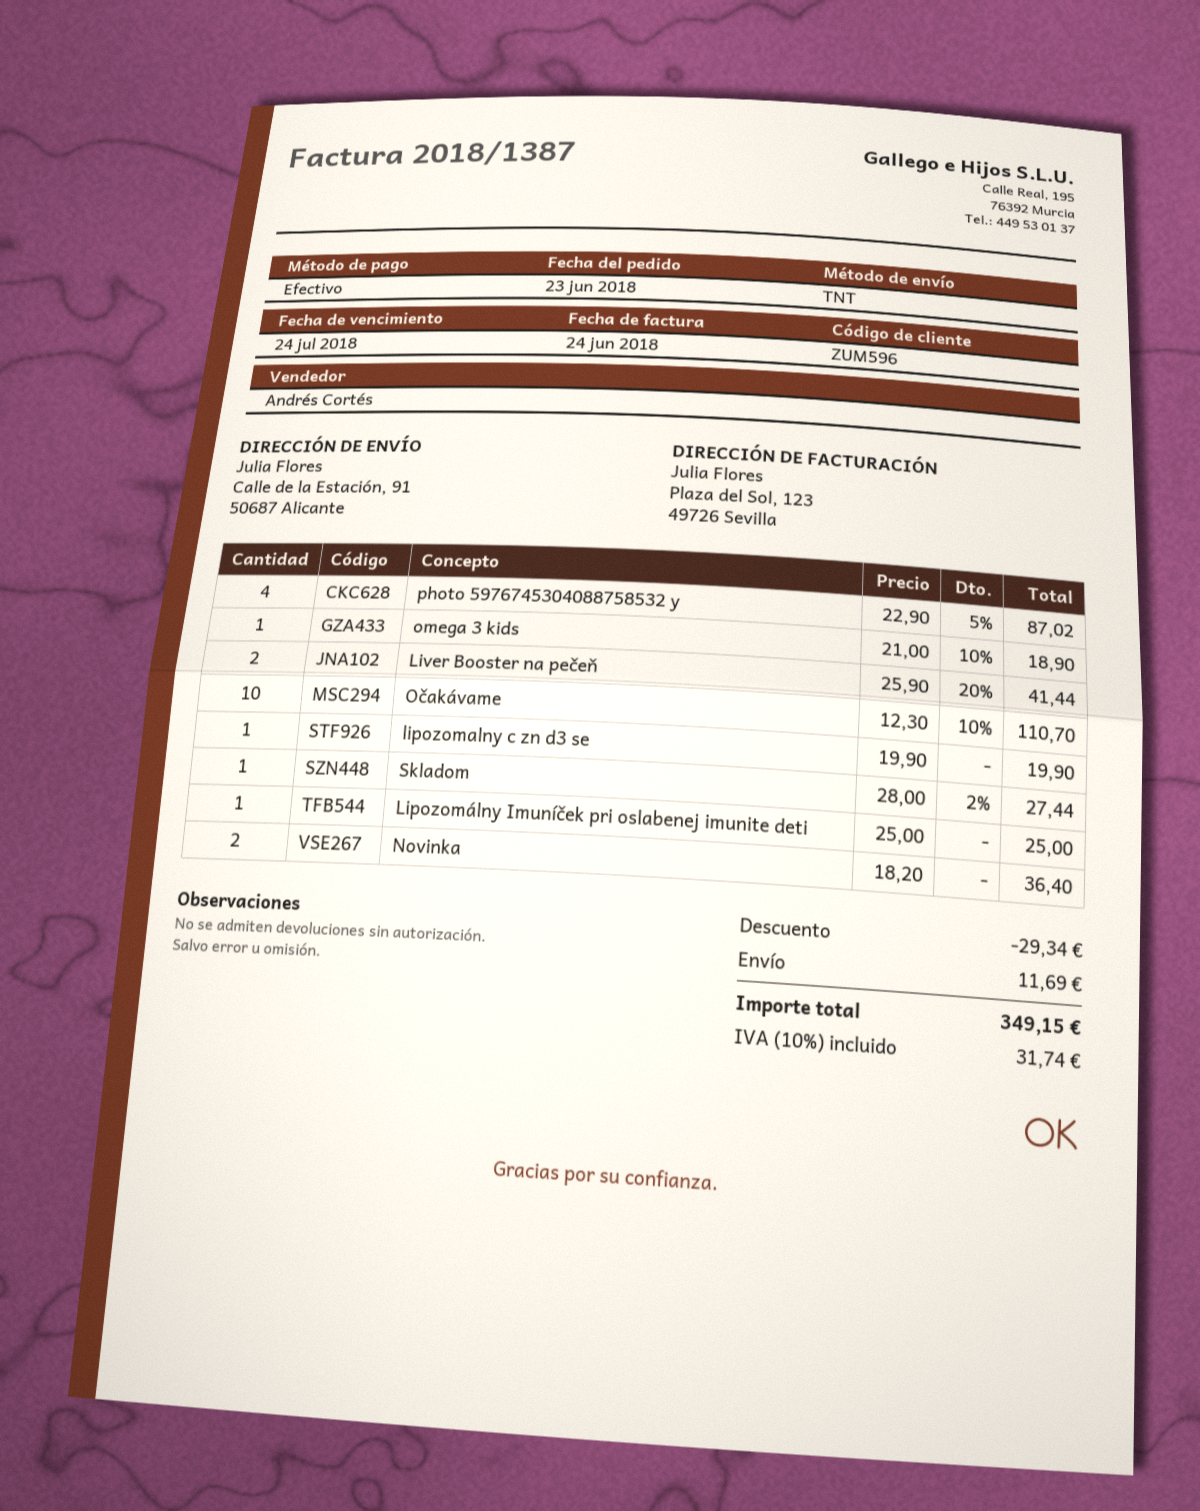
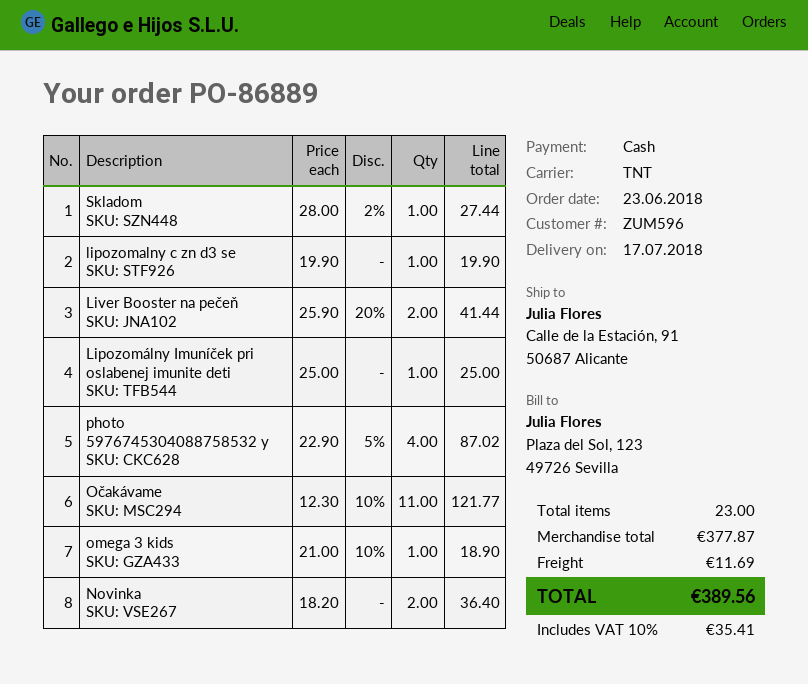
Očakávame: 10 x 12.30 - 10% = 110.70 -> 11 x 12.30 - 10% = 121.77
discount: 29.34 -> none
tax: 10% = 31.74 -> 10% = 35.41
total: 349.15 -> 389.56

